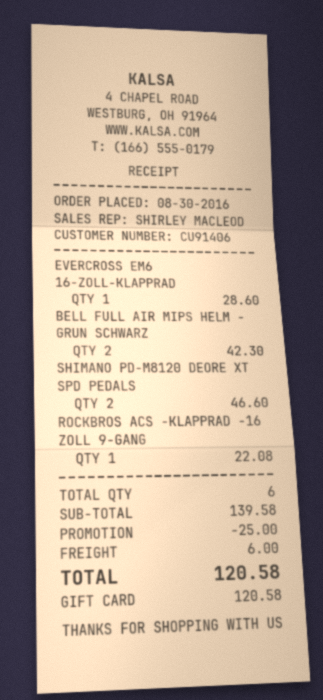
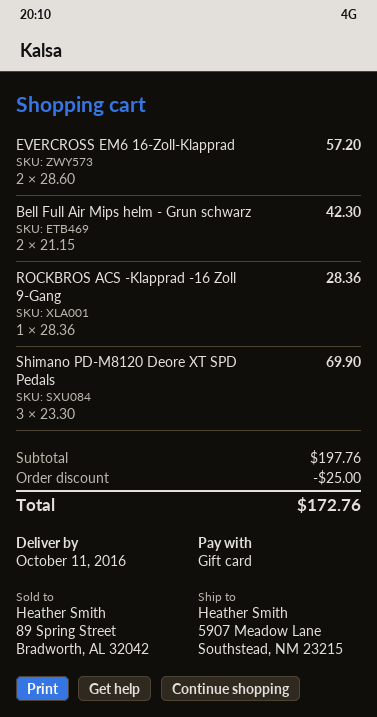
EVERCROSS EM6 16-ZOLL-KLAPPRAD: 1 for 28.60 -> 2 for 57.20
SHIMANO PD-M8120 DEORE XT SPD PEDALS: 2 for 46.60 -> 3 for 69.90
ROCKBROS ACS -KLAPPRAD -16 ZOLL 9-GANG: 1 for 22.08 -> 1 for 28.36
subtotal: 139.58 -> 197.76
shipping: 6.00 -> none
total: 120.58 -> 172.76

